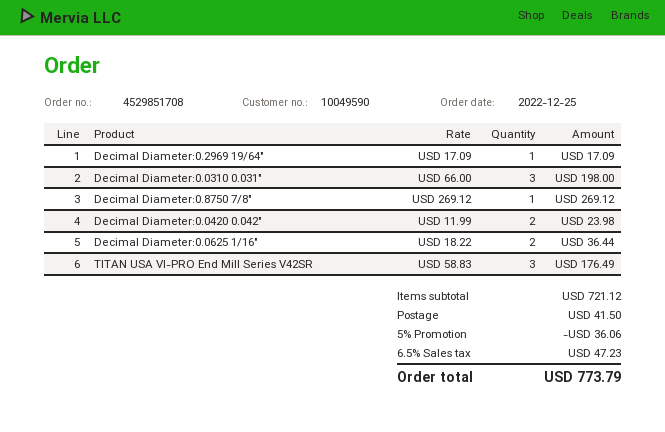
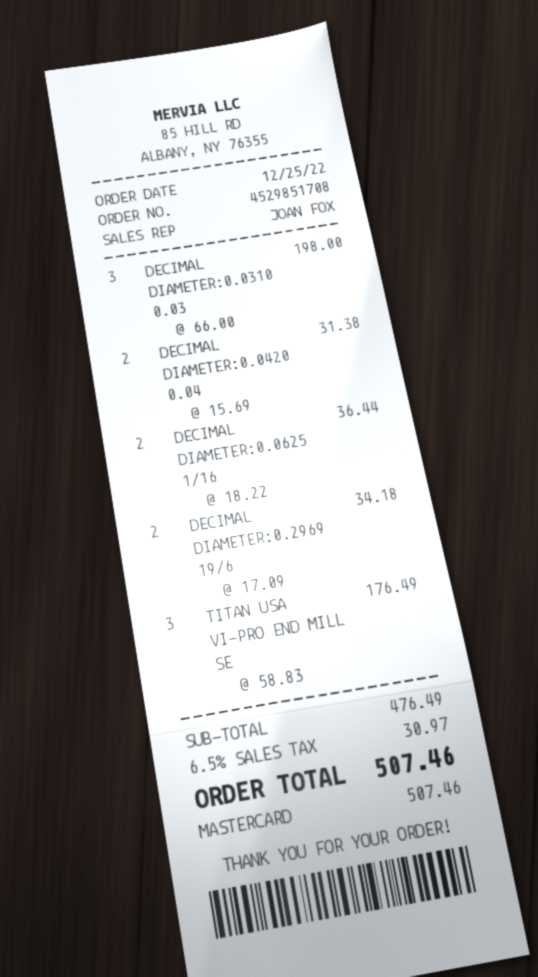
Decimal Diameter:0.2969 19/64": 1 x 17.09 = 17.09 -> 2 x 17.09 = 34.18
Decimal Diameter:0.8750 7/8": 1 x 269.12 = 269.12 -> none
Decimal Diameter:0.0420 0.042": 2 x 11.99 = 23.98 -> 2 x 15.69 = 31.38
subtotal: 721.12 -> 476.49
discount: 5% = 36.06 -> none
shipping: 41.50 -> none
tax: 6.5% = 47.23 -> 6.5% = 30.97
total: 773.79 -> 507.46

